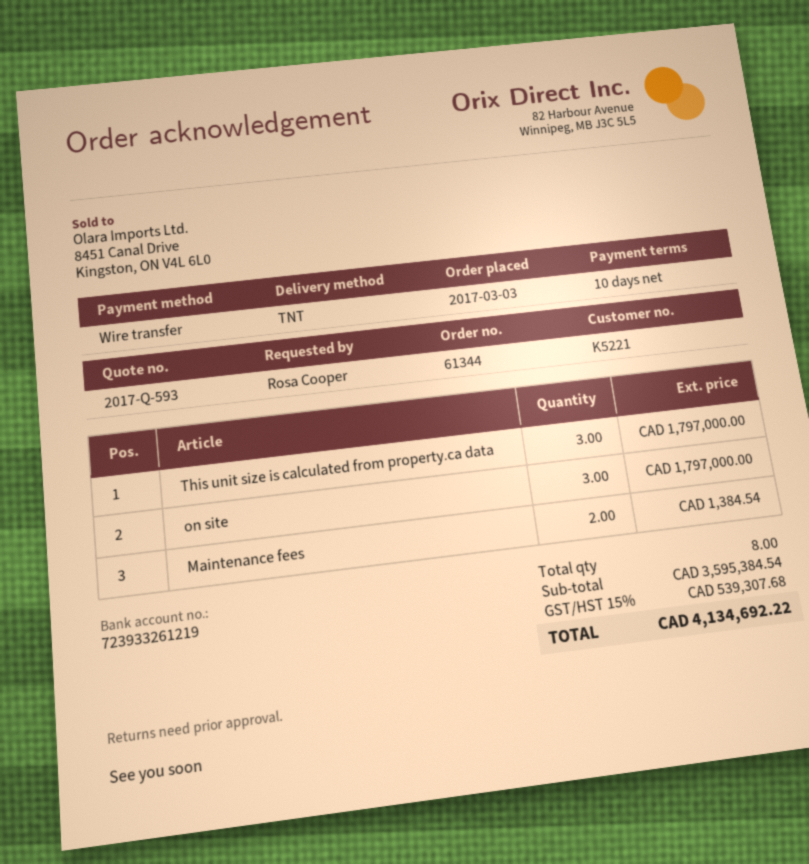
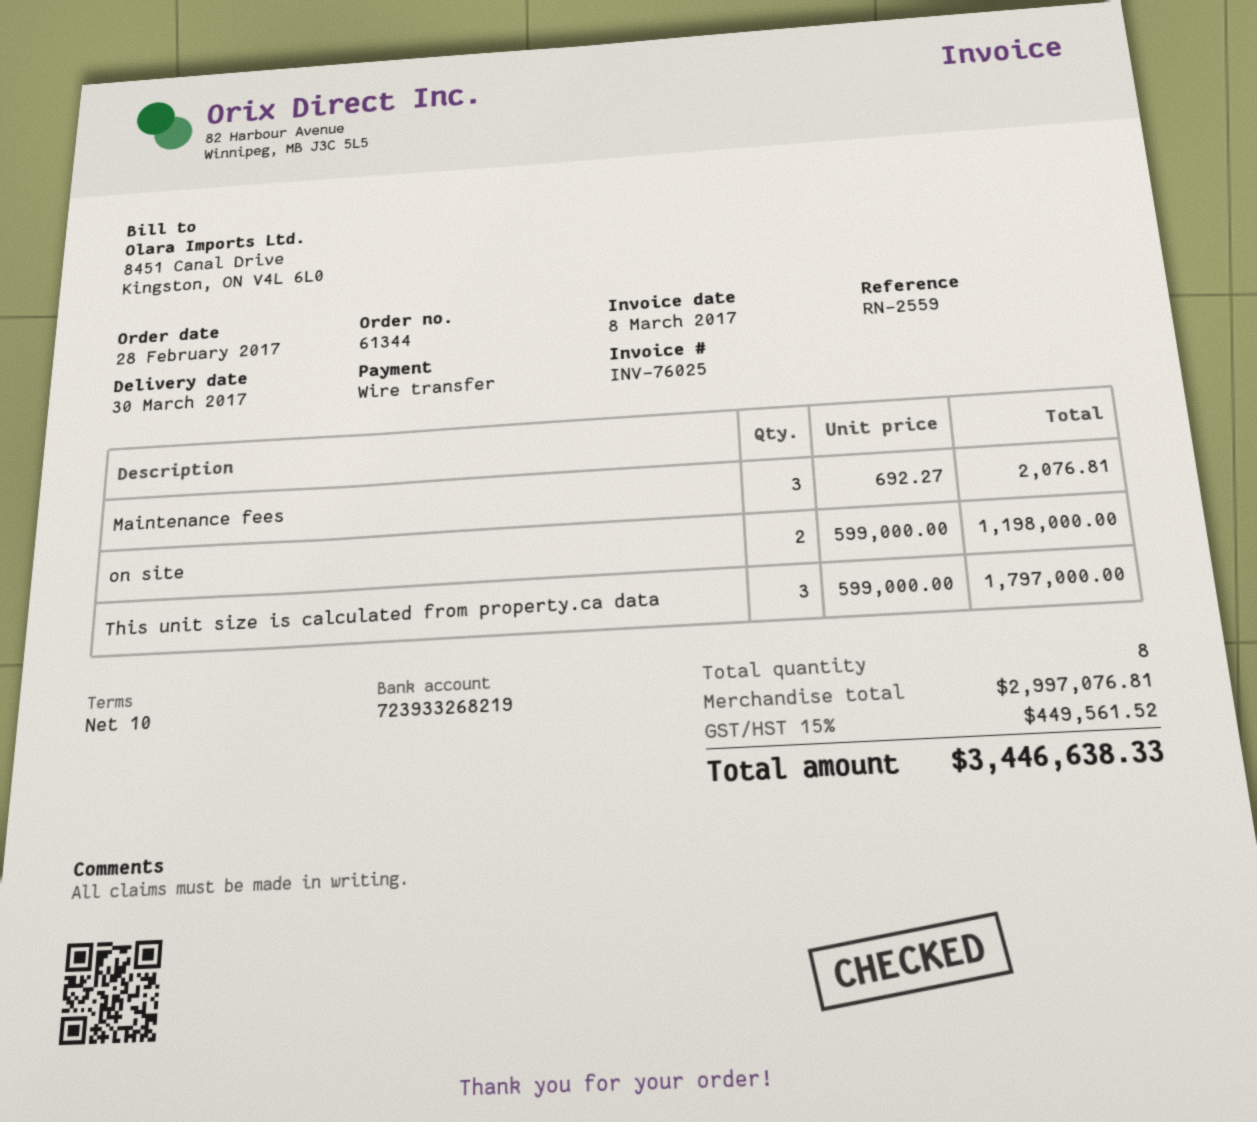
order date: 2017-03-03 -> 2017-02-28
bank account: 723933261219 -> 723933268219
on site: 3 for 1797000.00 -> 2 for 1198000.00
Maintenance fees: 2 for 1384.54 -> 3 for 2076.81
subtotal: 3595384.54 -> 2997076.81
tax: 15% = 539307.68 -> 15% = 449561.52
total: 4134692.22 -> 3446638.33

